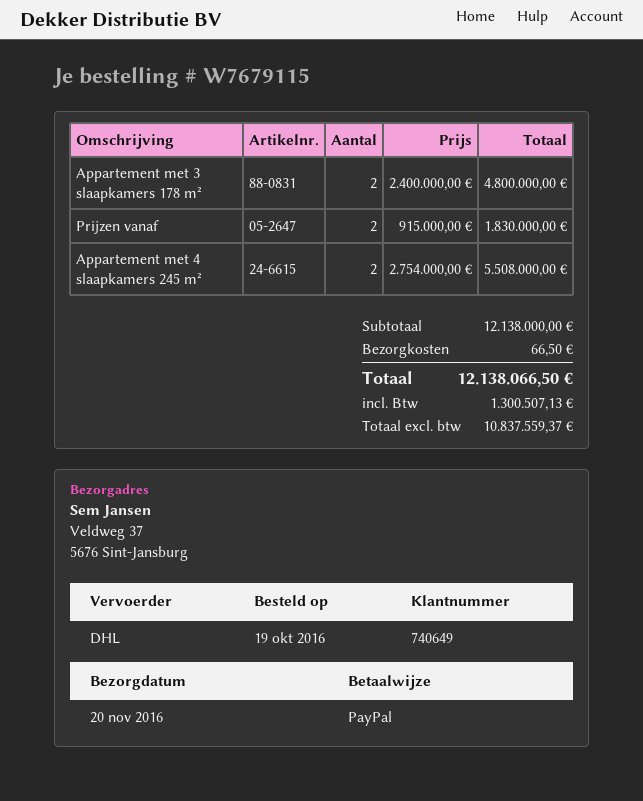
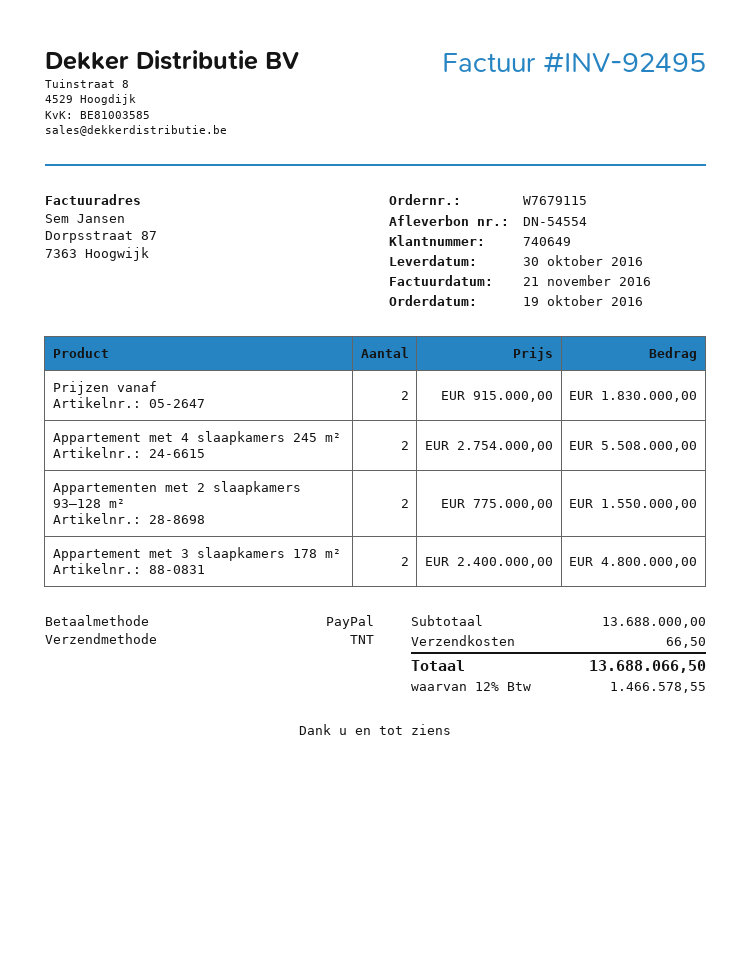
delivery date: 2016-11-20 -> 2016-10-30
shipping method: DHL -> TNT
Appartementen met 2 slaapkamers 93–128 m²: none -> 2 x 775000.00 = 1550000.00
subtotal: 12138000.00 -> 13688000.00
tax: 1300507.13 -> 1466578.55
total: 12138066.50 -> 13688066.50

